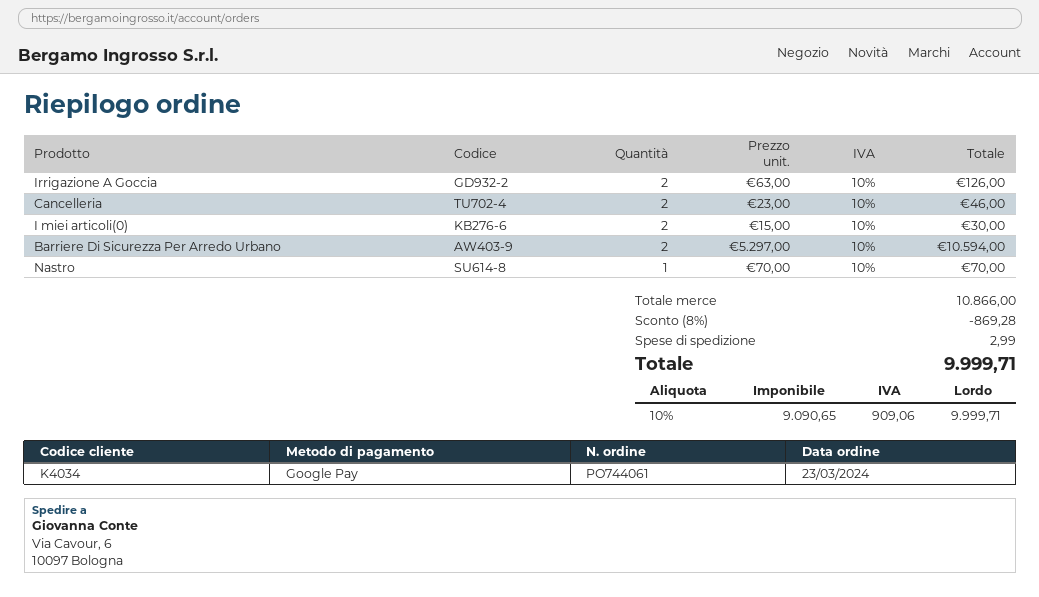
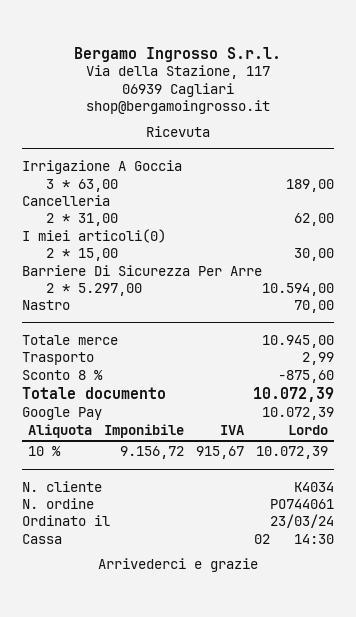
Irrigazione A Goccia: 2 x 63.00 = 126.00 -> 3 x 63.00 = 189.00
Cancelleria: 2 x 23.00 = 46.00 -> 2 x 31.00 = 62.00
subtotal: 10866.00 -> 10945.00
discount: 8% = 869.28 -> 8% = 875.60
net: 9090.65 -> 9156.72
tax: 10% = 909.06 -> 10% = 915.67
total: 9999.71 -> 10072.39

